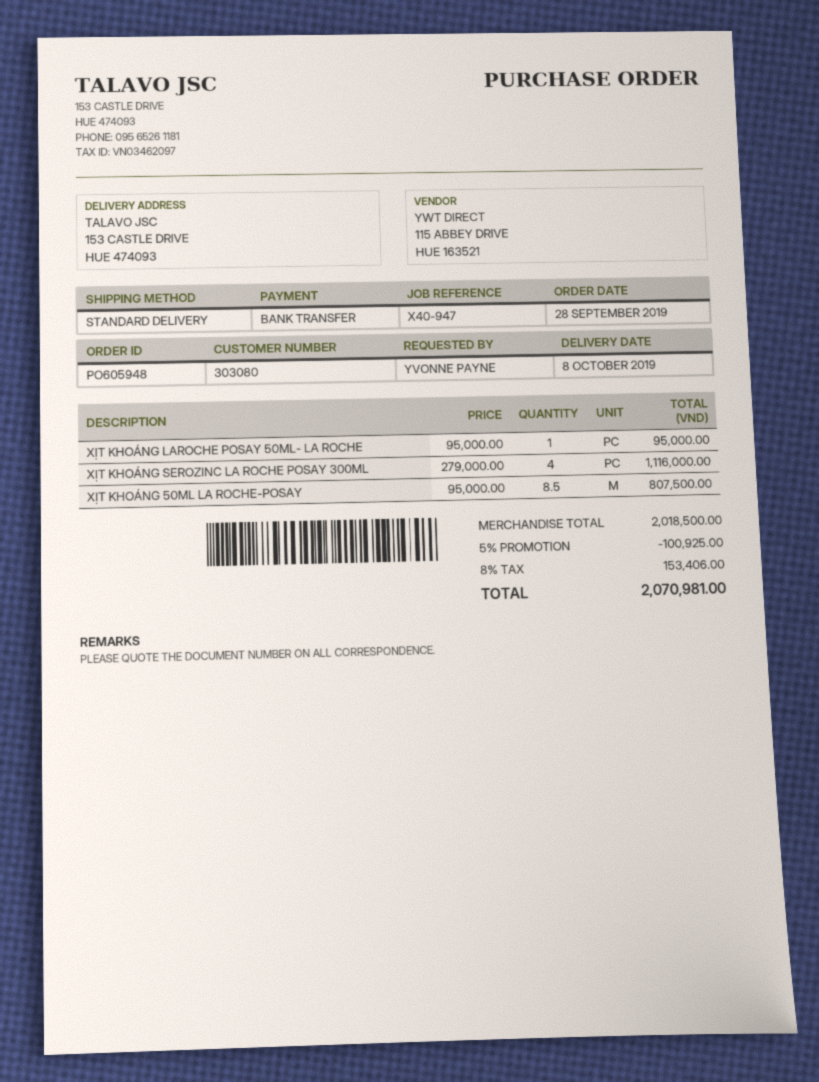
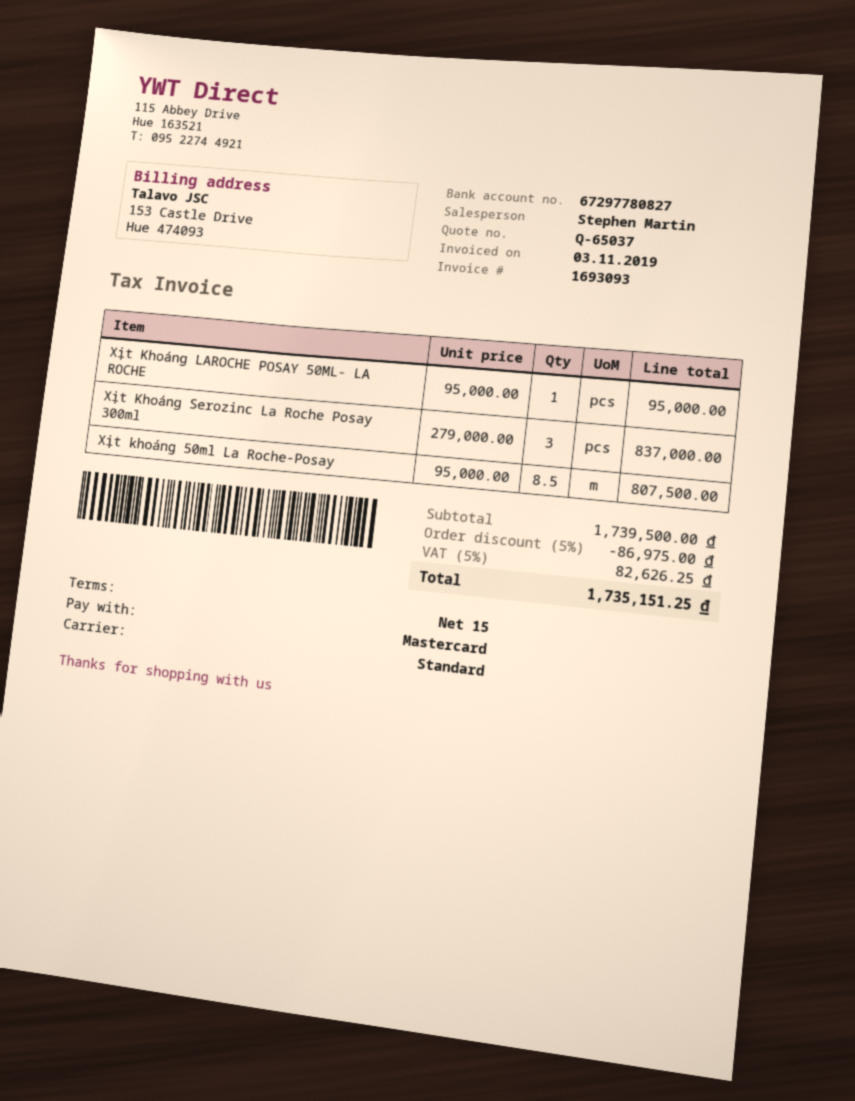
payment method: bank transfer -> Mastercard
XỊT KHOÁNG SEROZINC LA ROCHE POSAY 300ML: 4 x 279000.00 = 1116000.00 -> 3 x 279000.00 = 837000.00
subtotal: 2018500.00 -> 1739500.00
discount: 5% = 100925.00 -> 5% = 86975.00
tax: 8% = 153406.00 -> 5% = 82626.25
total: 2070981.00 -> 1735151.25

